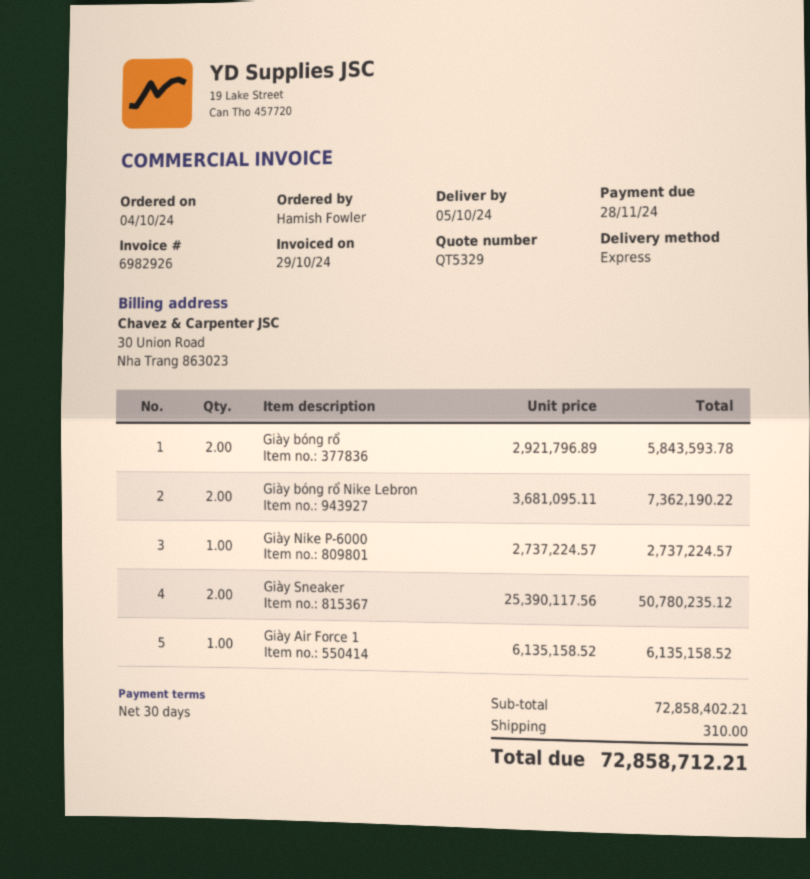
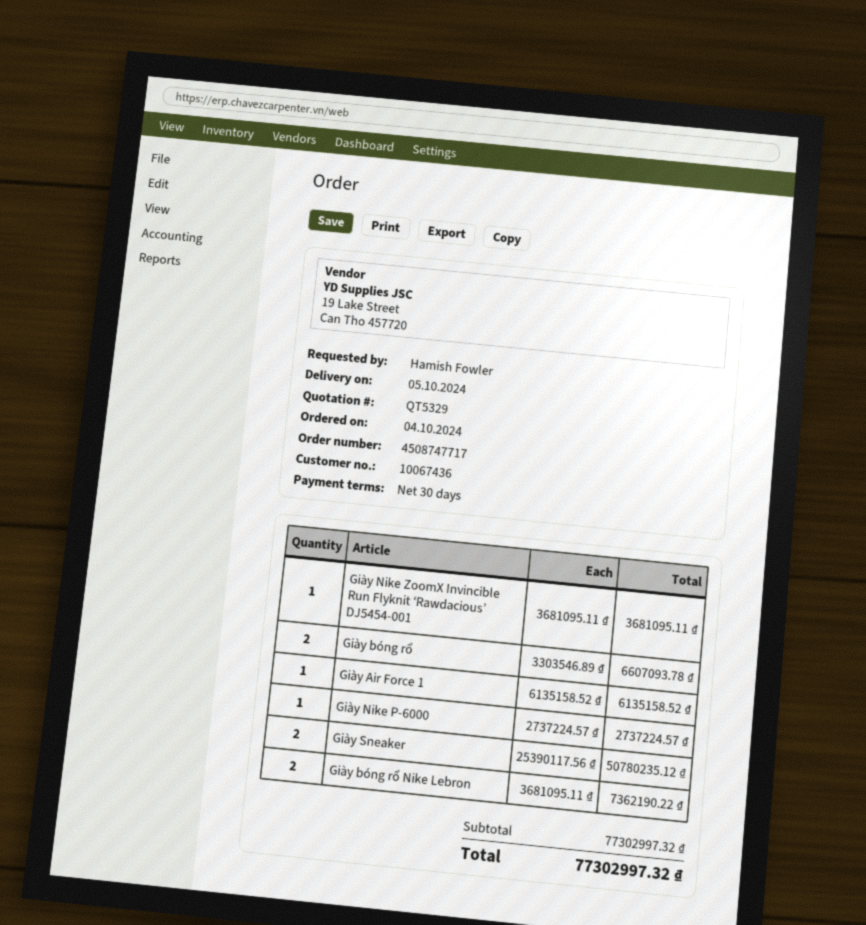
Giày bóng rổ: 2 x 2921796.89 = 5843593.78 -> 2 x 3303546.89 = 6607093.78
Giày Nike ZoomX Invincible Run Flyknit ‘Rawdacious’ DJ5454-001: none -> 1 x 3681095.11 = 3681095.11
subtotal: 72858402.21 -> 77302997.32
shipping: 310.00 -> none
total: 72858712.21 -> 77302997.32

